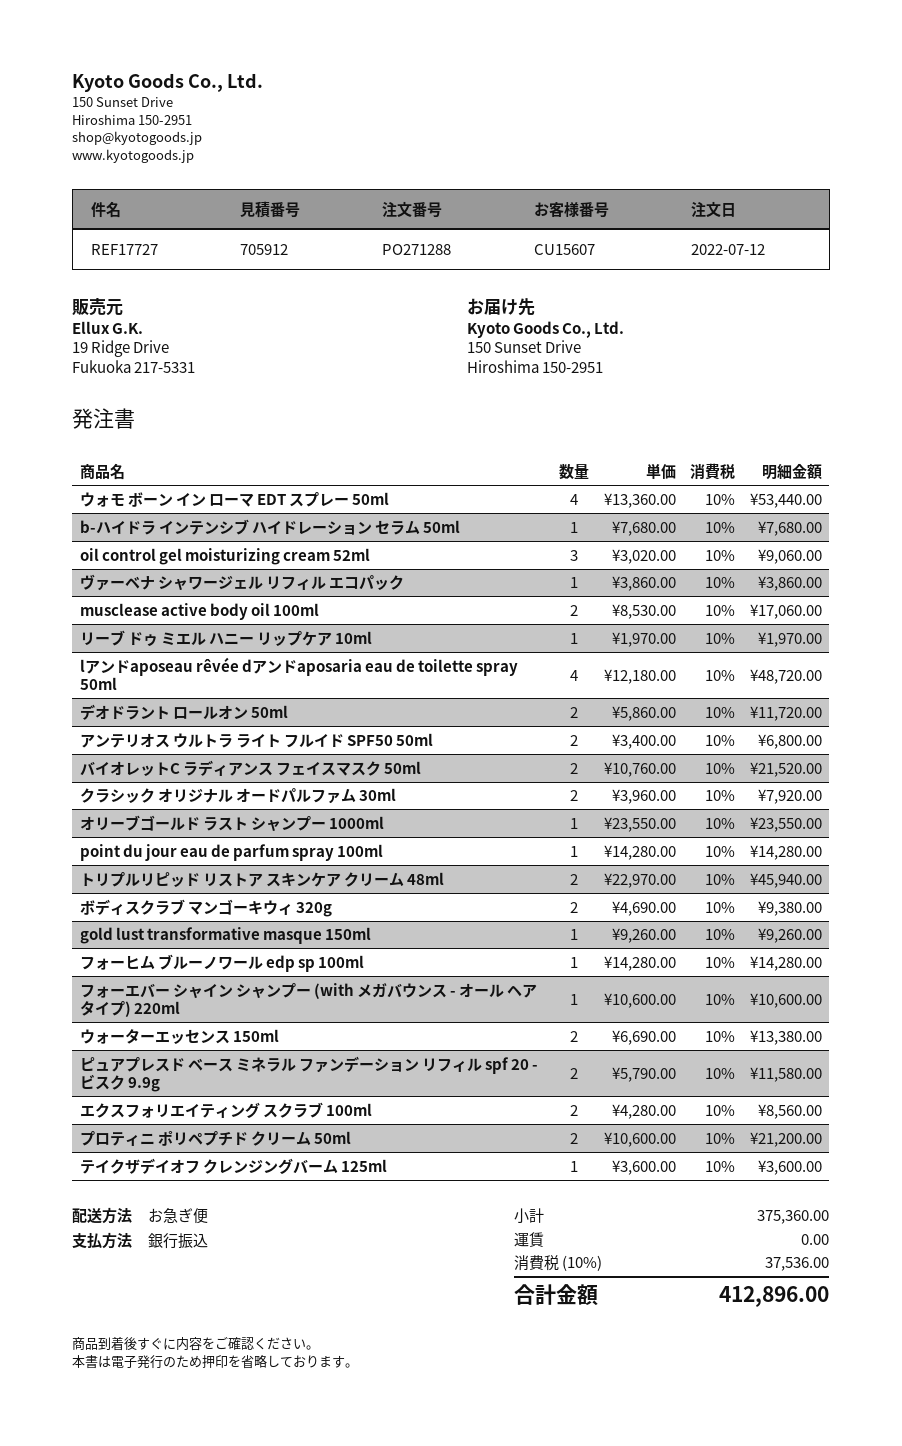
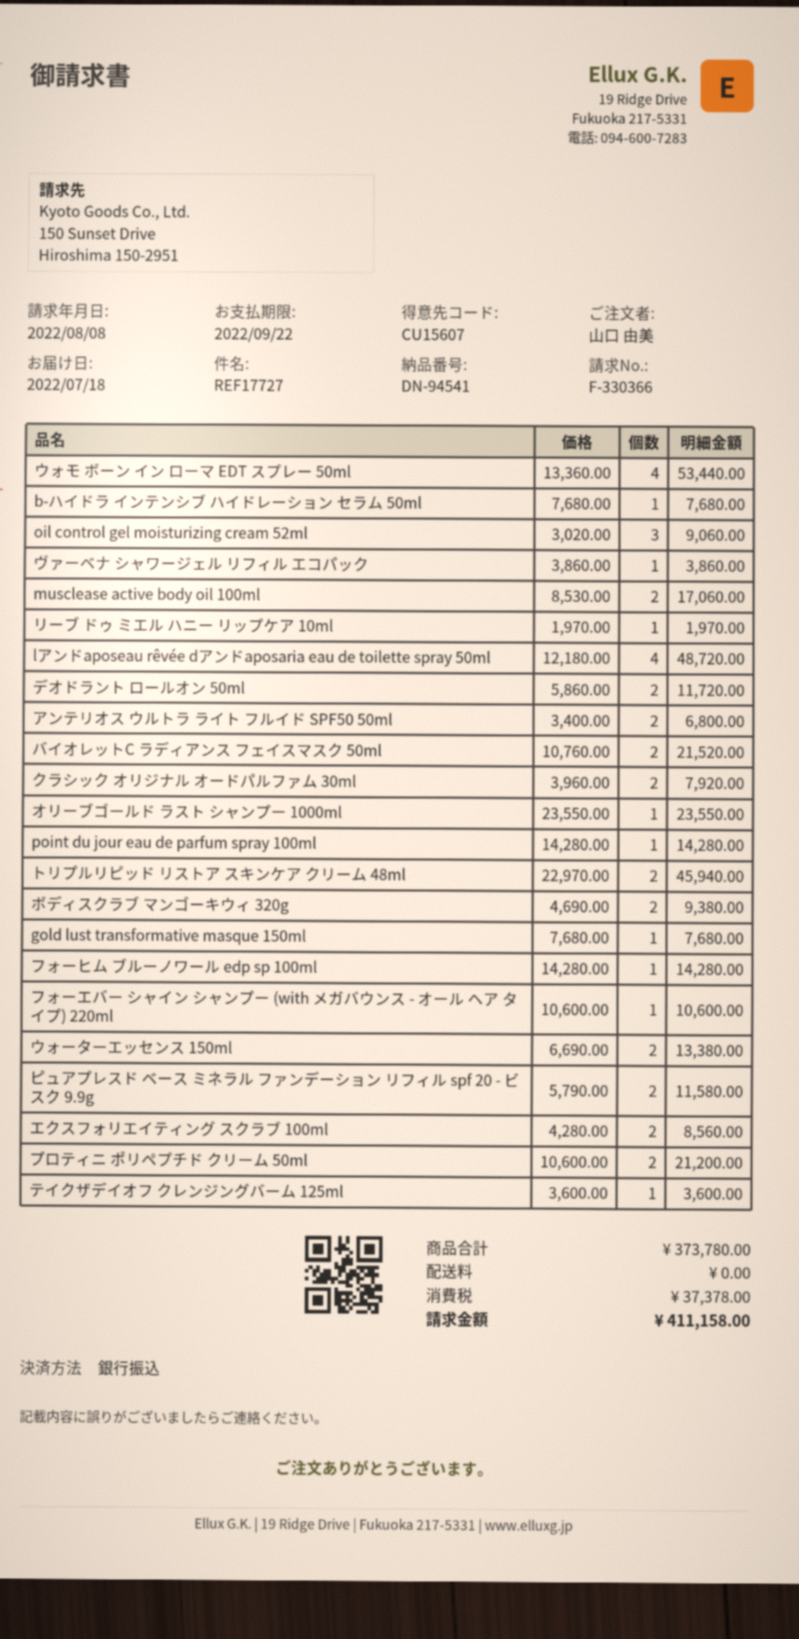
gold lust transformative masque 150ml: 1 x 9260.00 = 9260.00 -> 1 x 7680.00 = 7680.00
subtotal: 375360.00 -> 373780.00
tax: 37536.00 -> 37378.00
total: 412896.00 -> 411158.00

